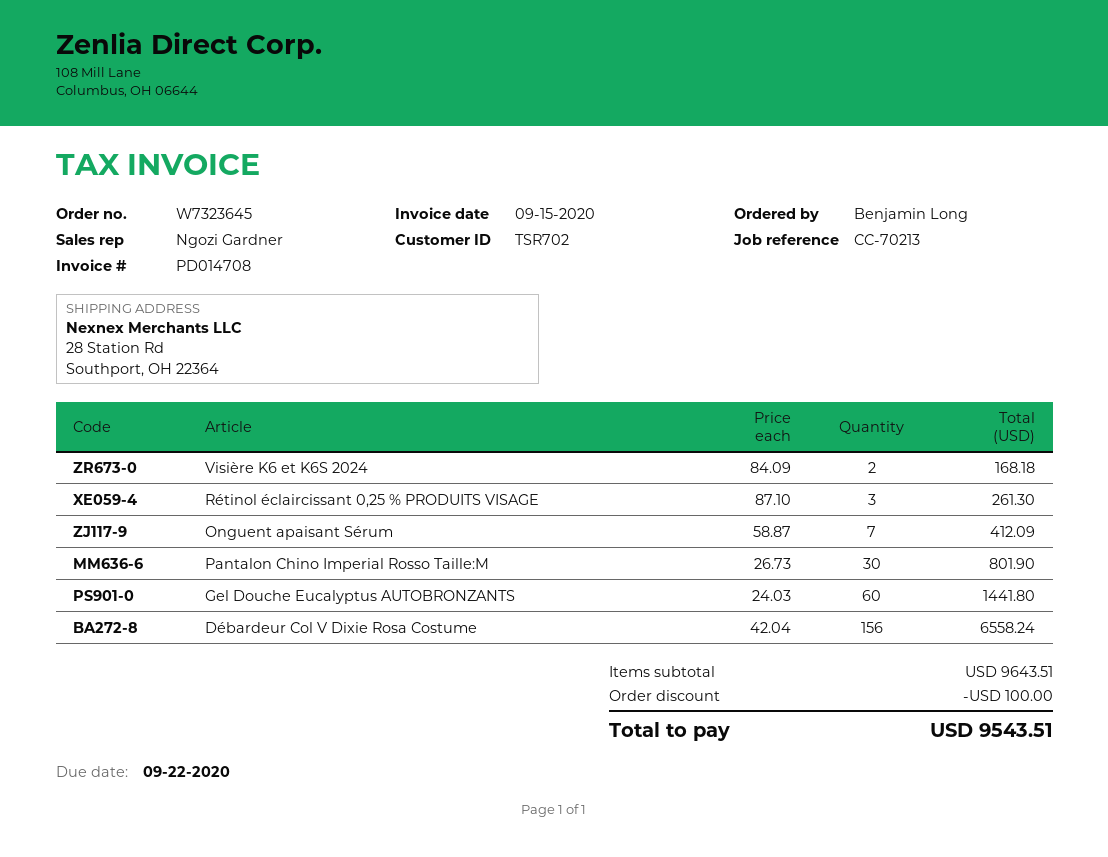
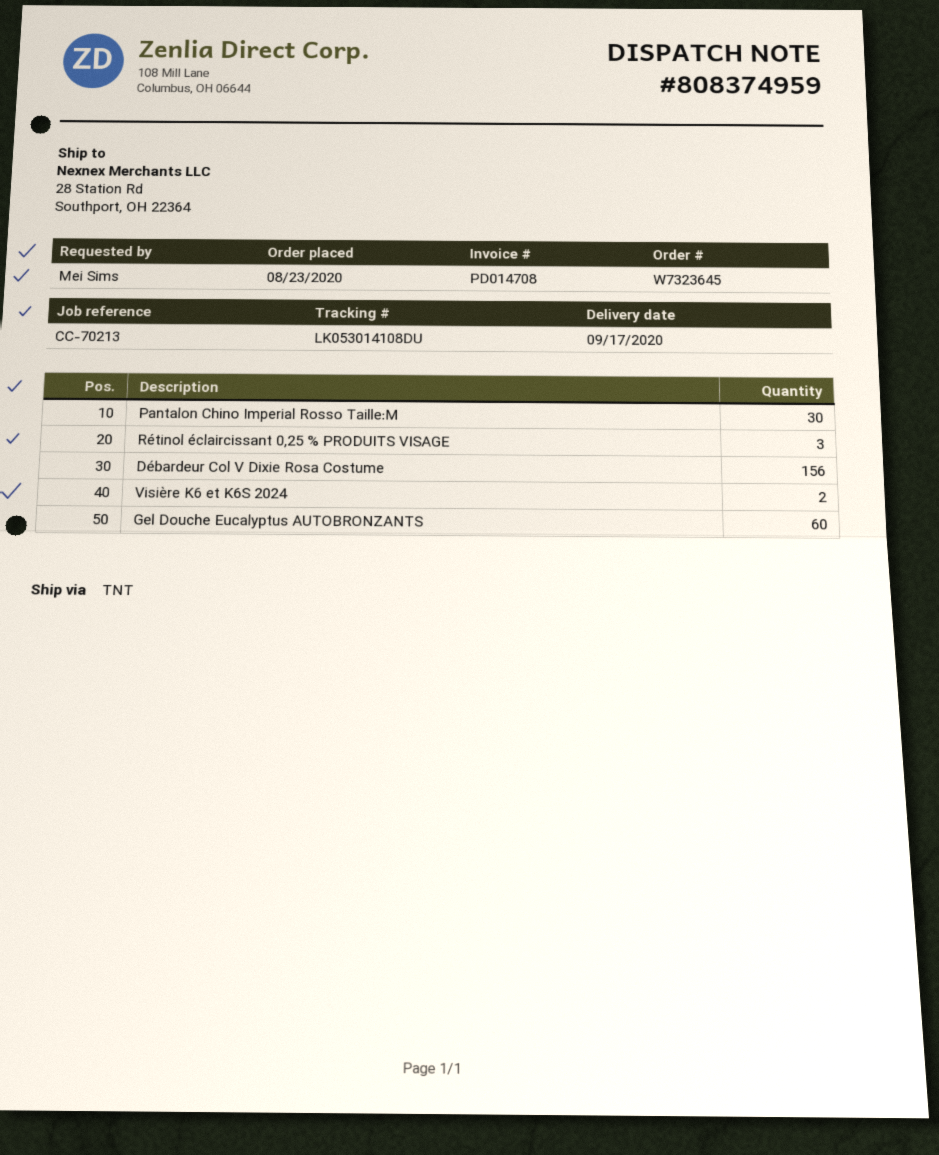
ordered by: Benjamin Long -> Mei Sims
Onguent apaisant Sérum: 7 -> none

